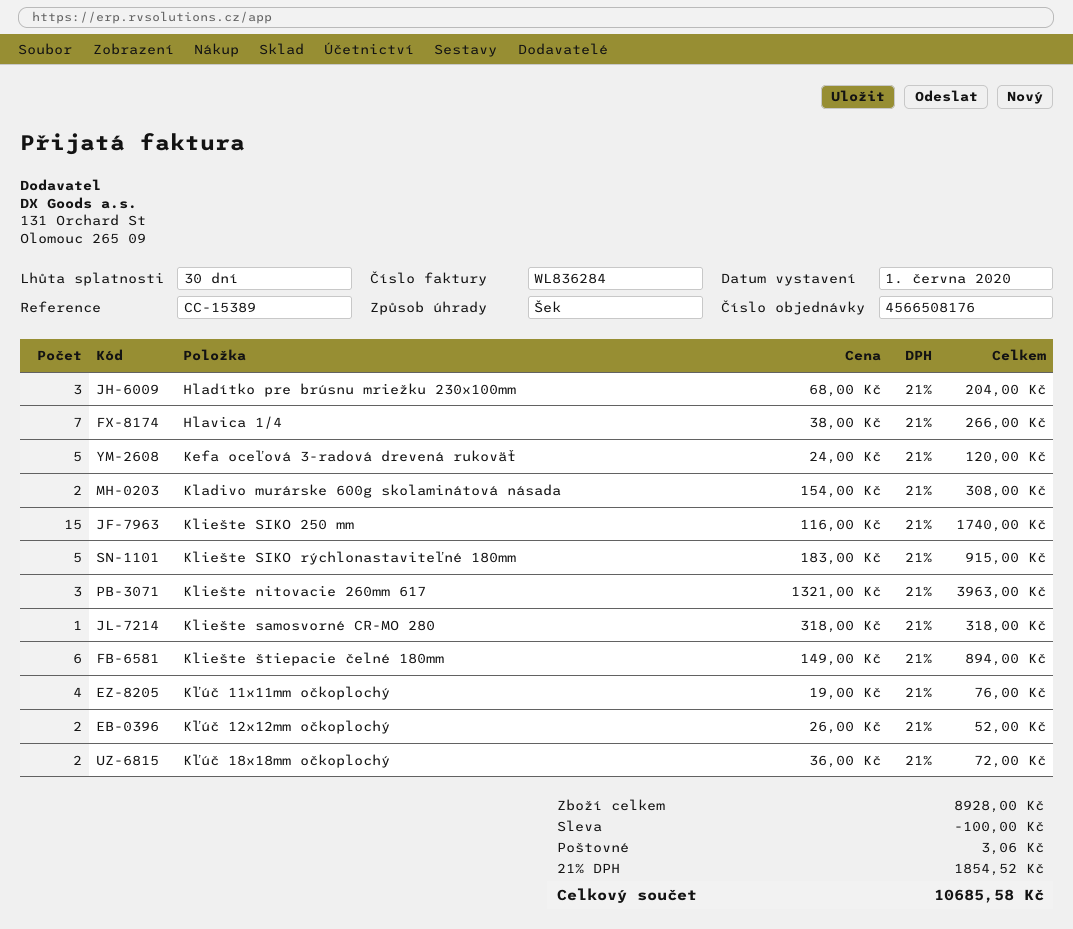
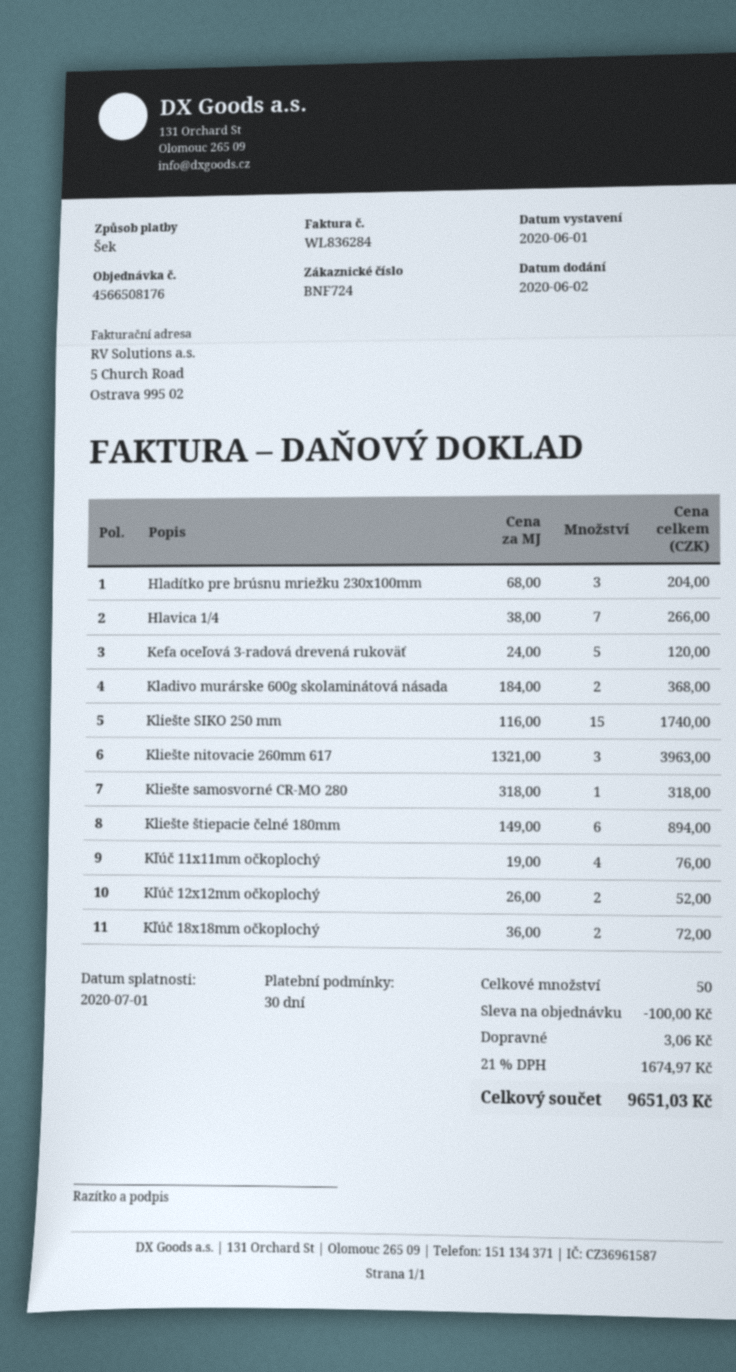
Kladivo murárske 600g skolaminátová násada: 2 x 154.00 = 308.00 -> 2 x 184.00 = 368.00
Kliešte SIKO rýchlonastaviteľné 180mm: 5 x 183.00 = 915.00 -> none
tax: 21% = 1854.52 -> 21% = 1674.97
total: 10685.58 -> 9651.03

